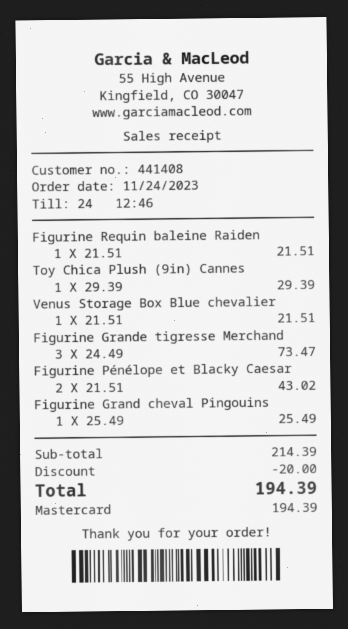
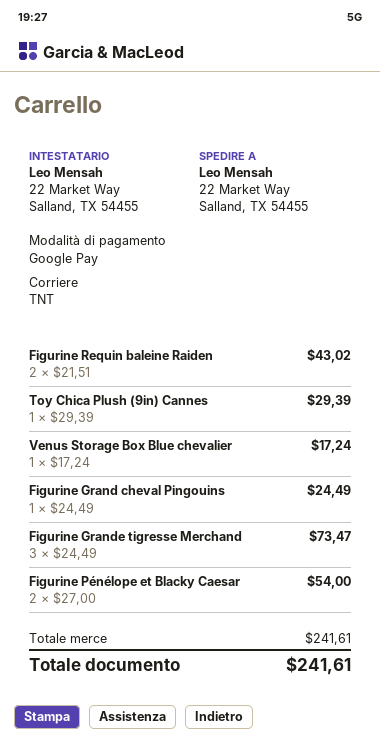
payment method: Mastercard -> Google Pay
Figurine Requin baleine Raiden: 1 x 21.51 = 21.51 -> 2 x 21.51 = 43.02
Venus Storage Box Blue chevalier: 1 x 21.51 = 21.51 -> 1 x 17.24 = 17.24
Figurine Pénélope et Blacky Caesar: 2 x 21.51 = 43.02 -> 2 x 27.00 = 54.00
Figurine Grand cheval Pingouins: 1 x 25.49 = 25.49 -> 1 x 24.49 = 24.49
subtotal: 214.39 -> 241.61
discount: 20.00 -> none
total: 194.39 -> 241.61

